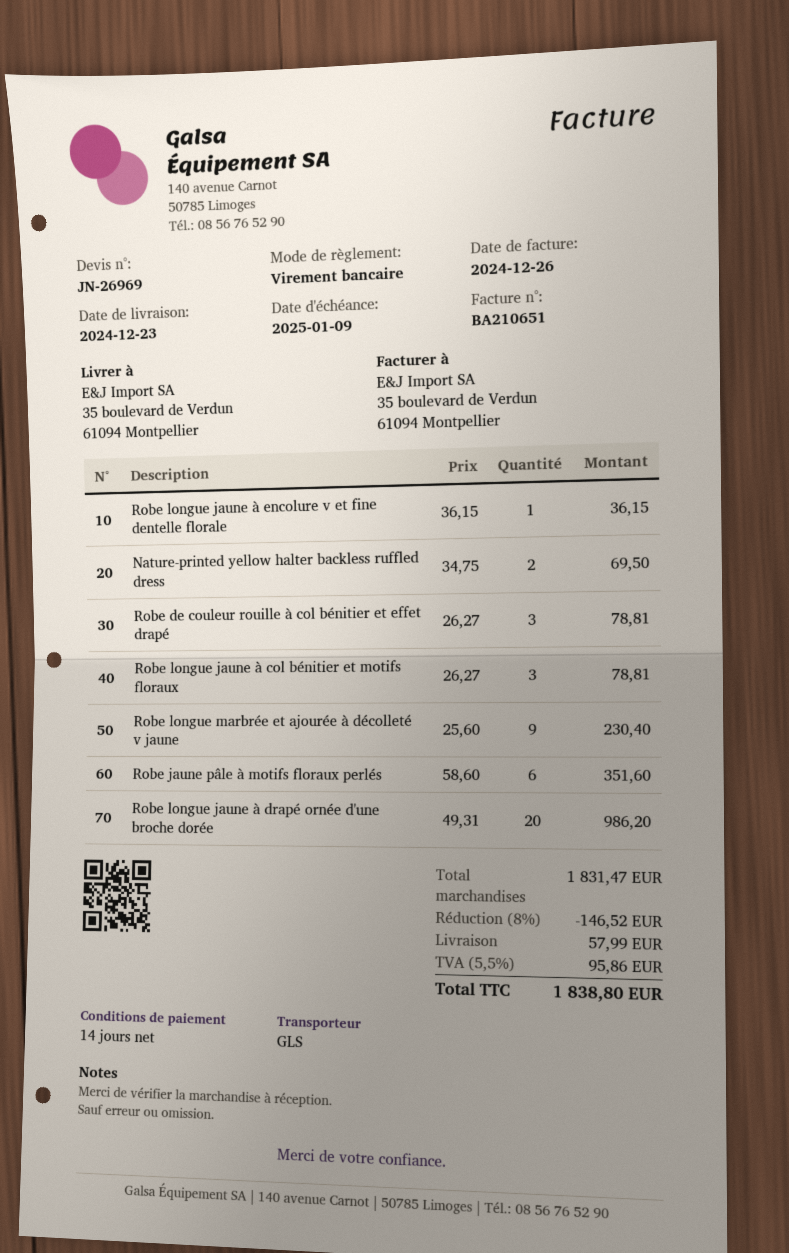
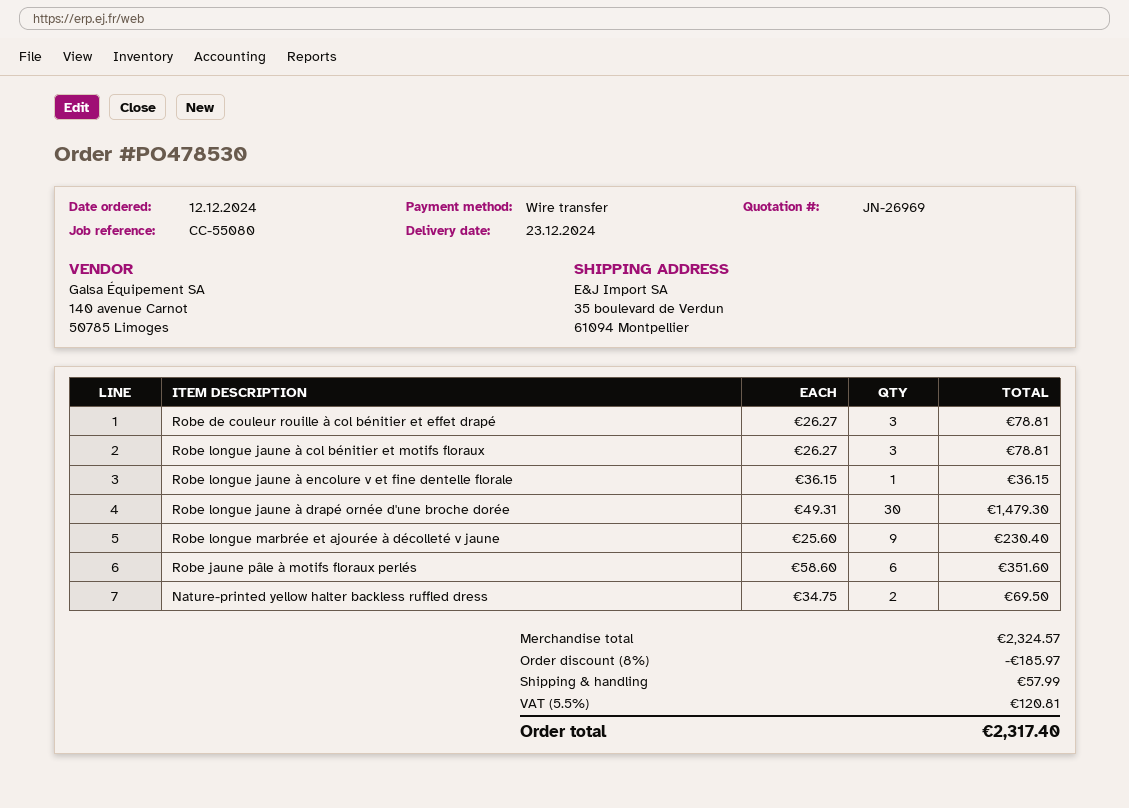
Robe longue jaune à drapé ornée d'une broche dorée: 20 x 49.31 = 986.20 -> 30 x 49.31 = 1479.30
subtotal: 1831.47 -> 2324.57
discount: 8% = 146.52 -> 8% = 185.97
tax: 5.5% = 95.86 -> 5.5% = 120.81
total: 1838.80 -> 2317.40

